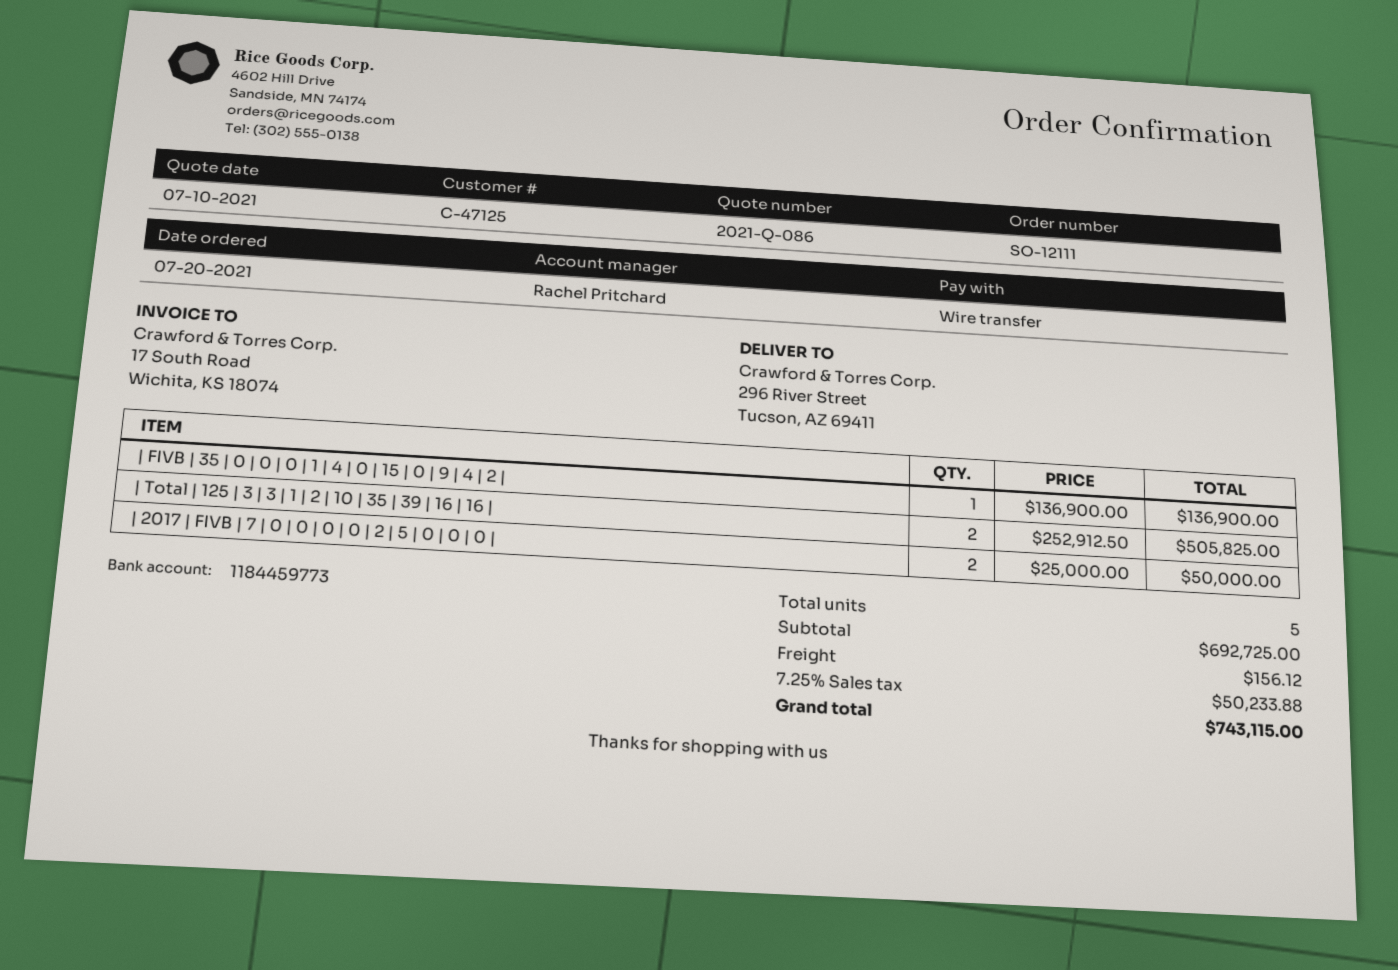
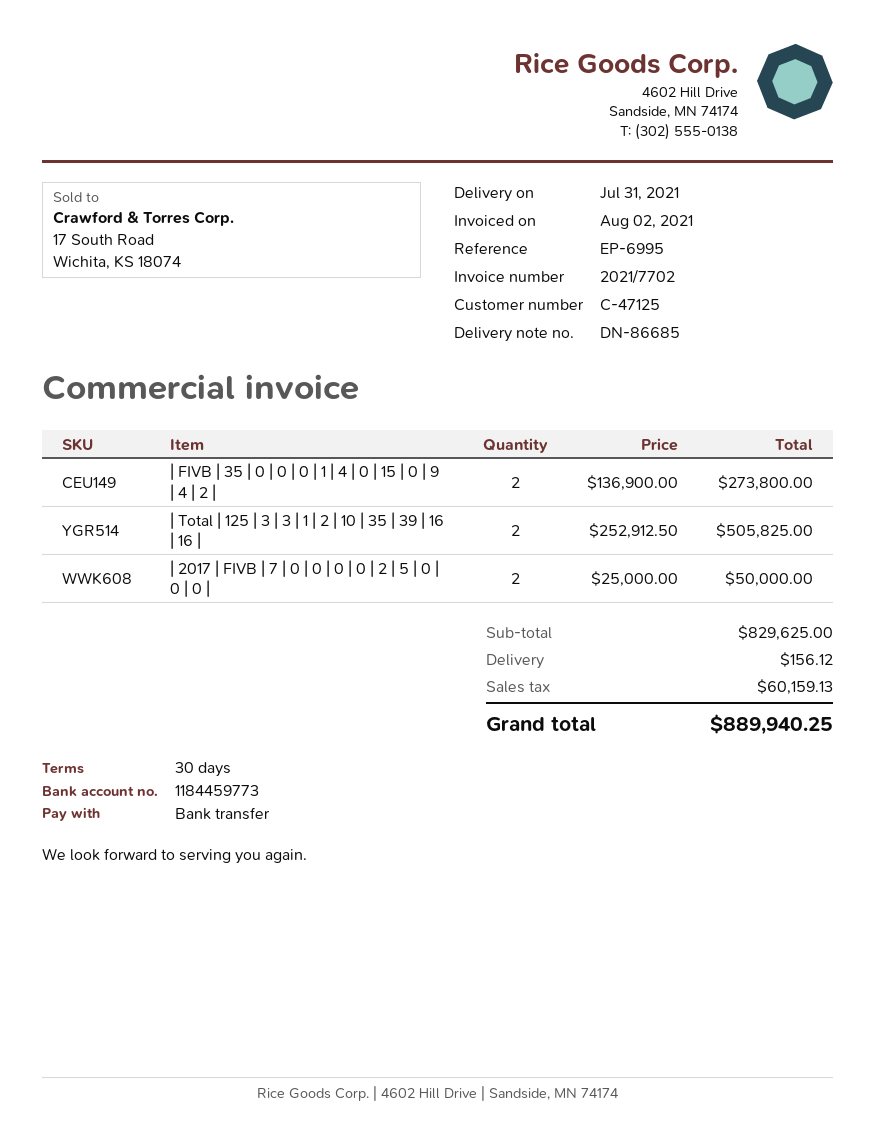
| FIVB | 35 | 0 | 0 | 0 | 1 | 4 | 0 | 15 | 0 | 9 | 4 | 2 |: 1 x 136900.00 = 136900.00 -> 2 x 136900.00 = 273800.00
subtotal: 692725.00 -> 829625.00
tax: 50233.88 -> 60159.13
total: 743115.00 -> 889940.25

